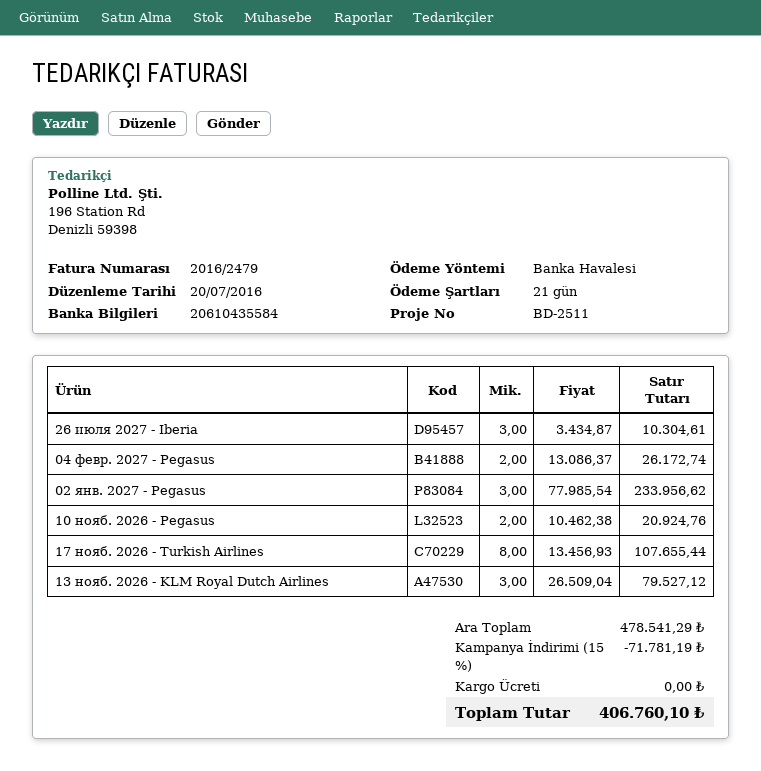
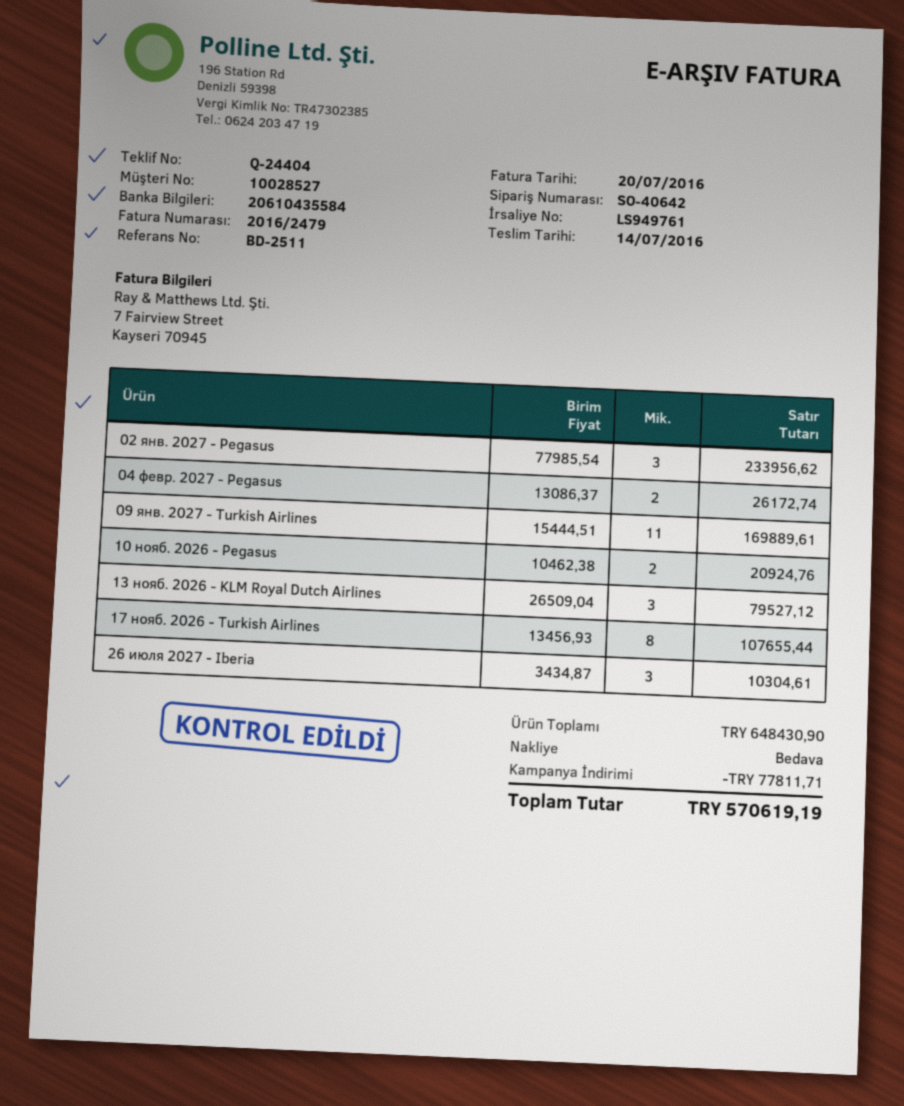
09 янв. 2027 - Turkish Airlines: none -> 11 x 15444.51 = 169889.61
subtotal: 478541.29 -> 648430.90
discount: 71781.19 -> 77811.71
total: 406760.10 -> 570619.19

